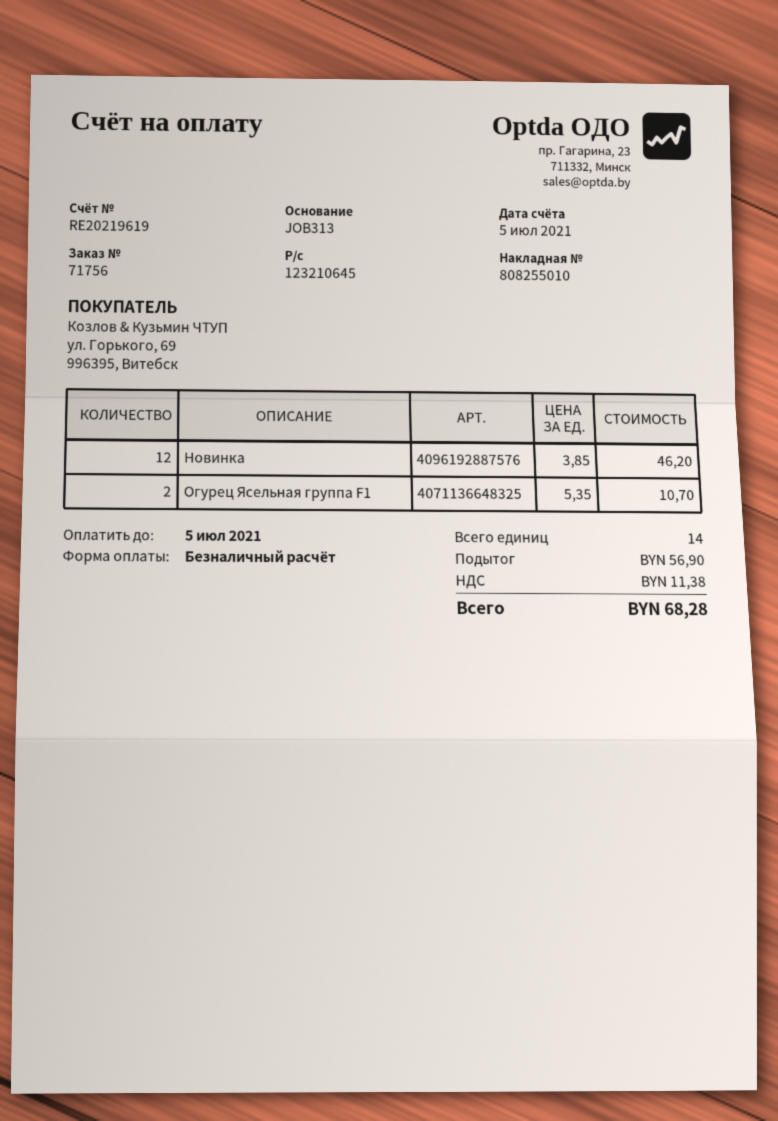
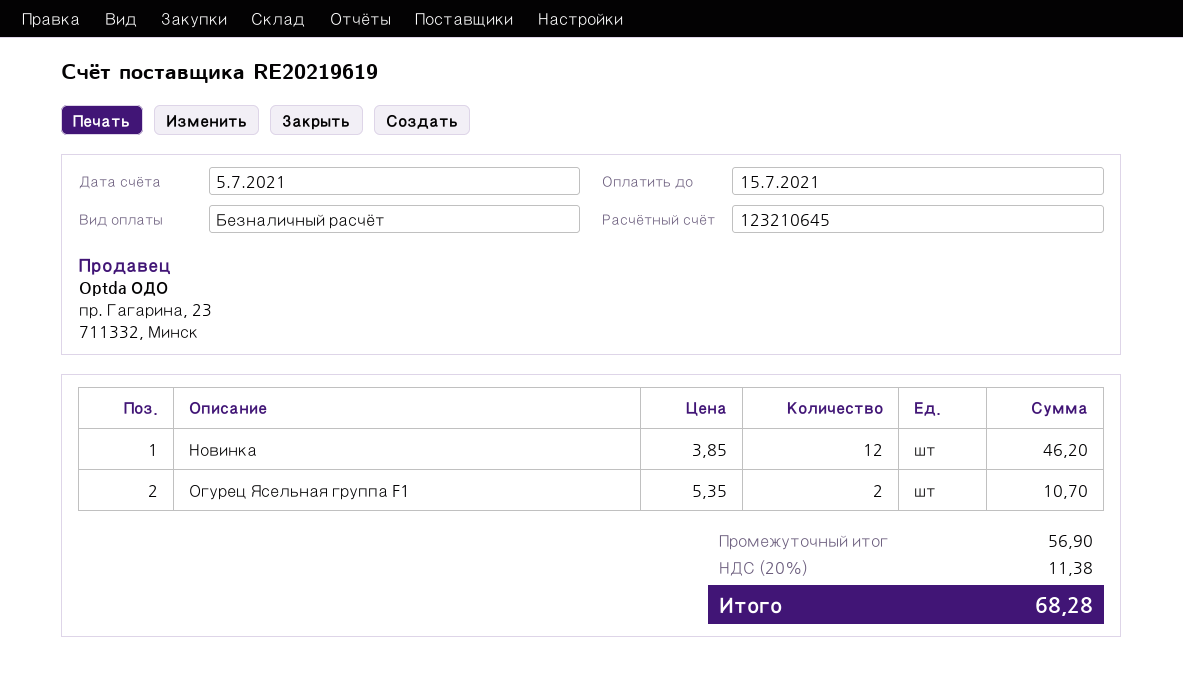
due date: 2021-07-05 -> 2021-07-15

